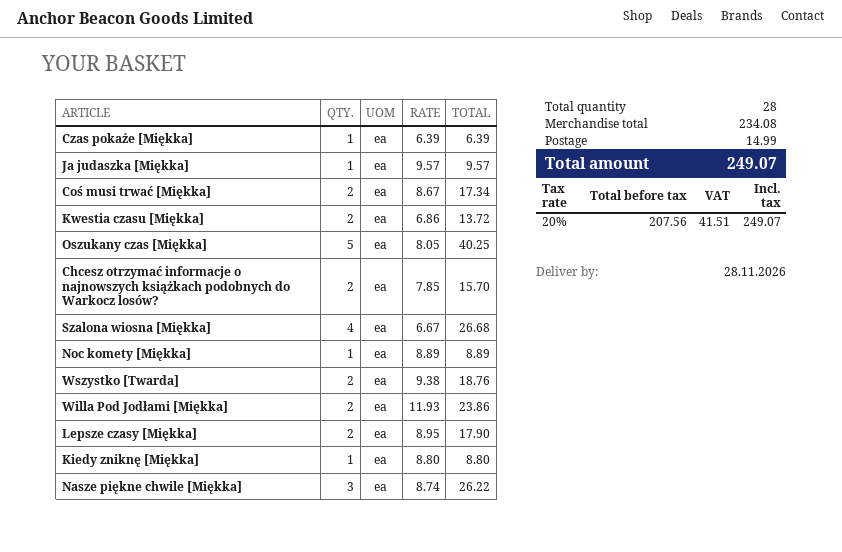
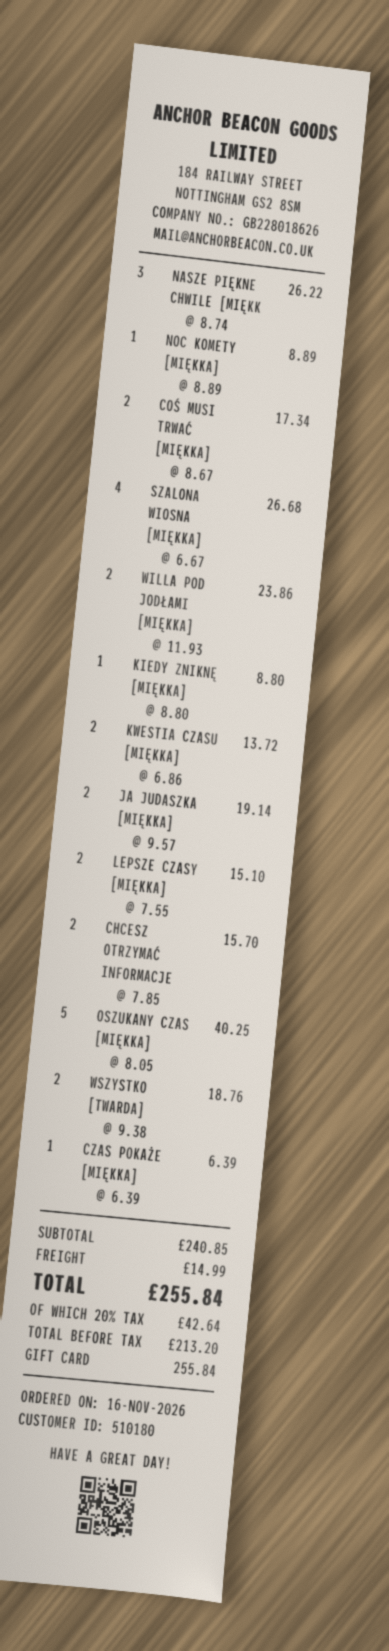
Ja judaszka [Miękka]: 1 x 9.57 = 9.57 -> 2 x 9.57 = 19.14
Lepsze czasy [Miękka]: 2 x 8.95 = 17.90 -> 2 x 7.55 = 15.10
subtotal: 234.08 -> 240.85
net: 207.56 -> 213.20
tax: 20% = 41.51 -> 20% = 42.64
total: 249.07 -> 255.84

